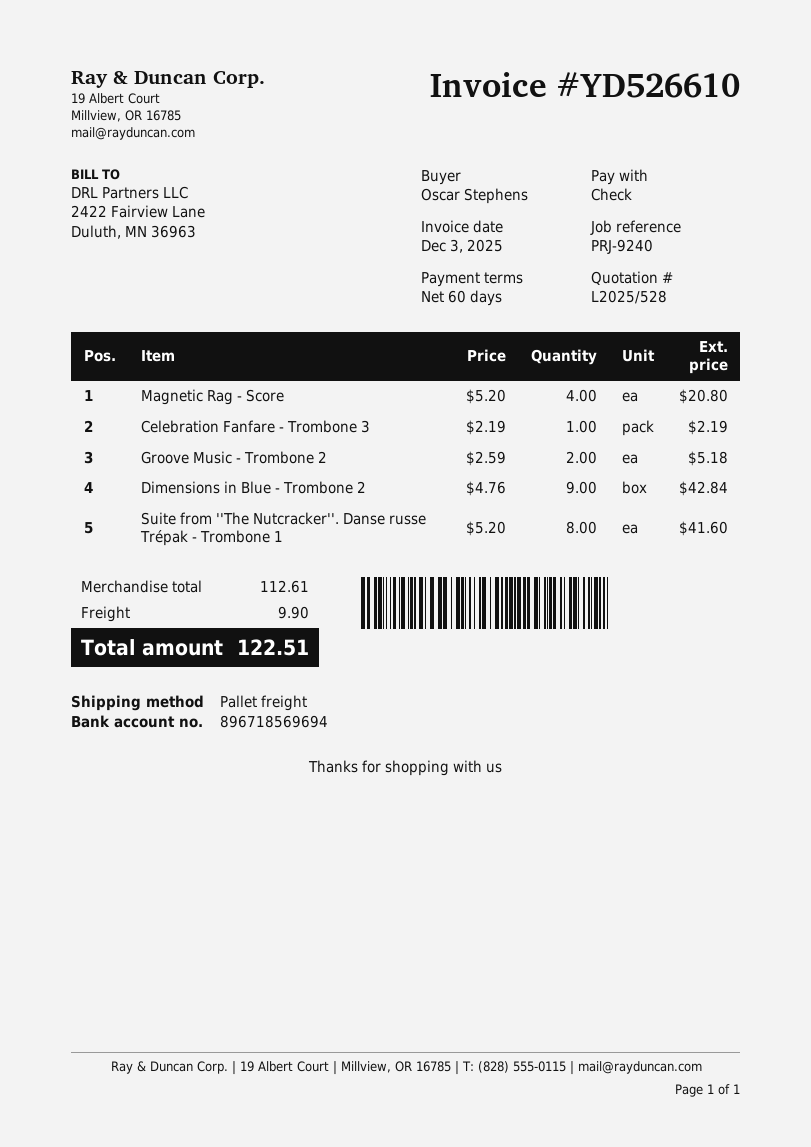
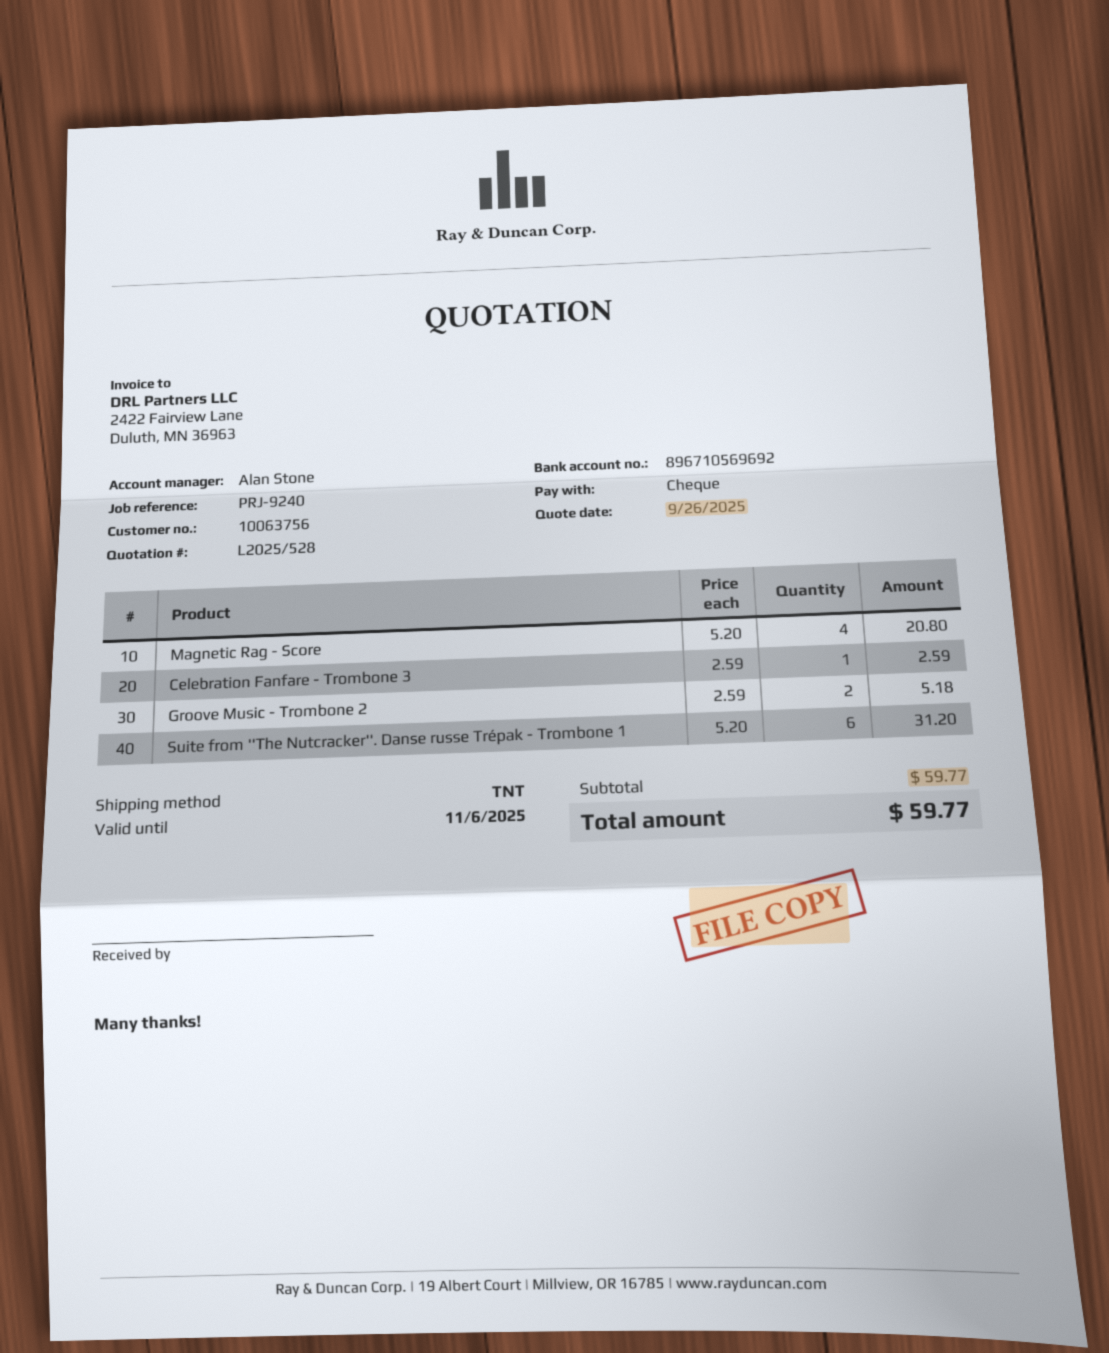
bank account: 896718569694 -> 896710569692
shipping method: pallet freight -> TNT
Celebration Fanfare - Trombone 3: 1 x 2.19 = 2.19 -> 1 x 2.59 = 2.59
Dimensions in Blue - Trombone 2: 9 x 4.76 = 42.84 -> none
Suite from ''The Nutcracker''. Danse russe Trépak - Trombone 1: 8 x 5.20 = 41.60 -> 6 x 5.20 = 31.20
subtotal: 112.61 -> 59.77
shipping: 9.90 -> none
total: 122.51 -> 59.77

